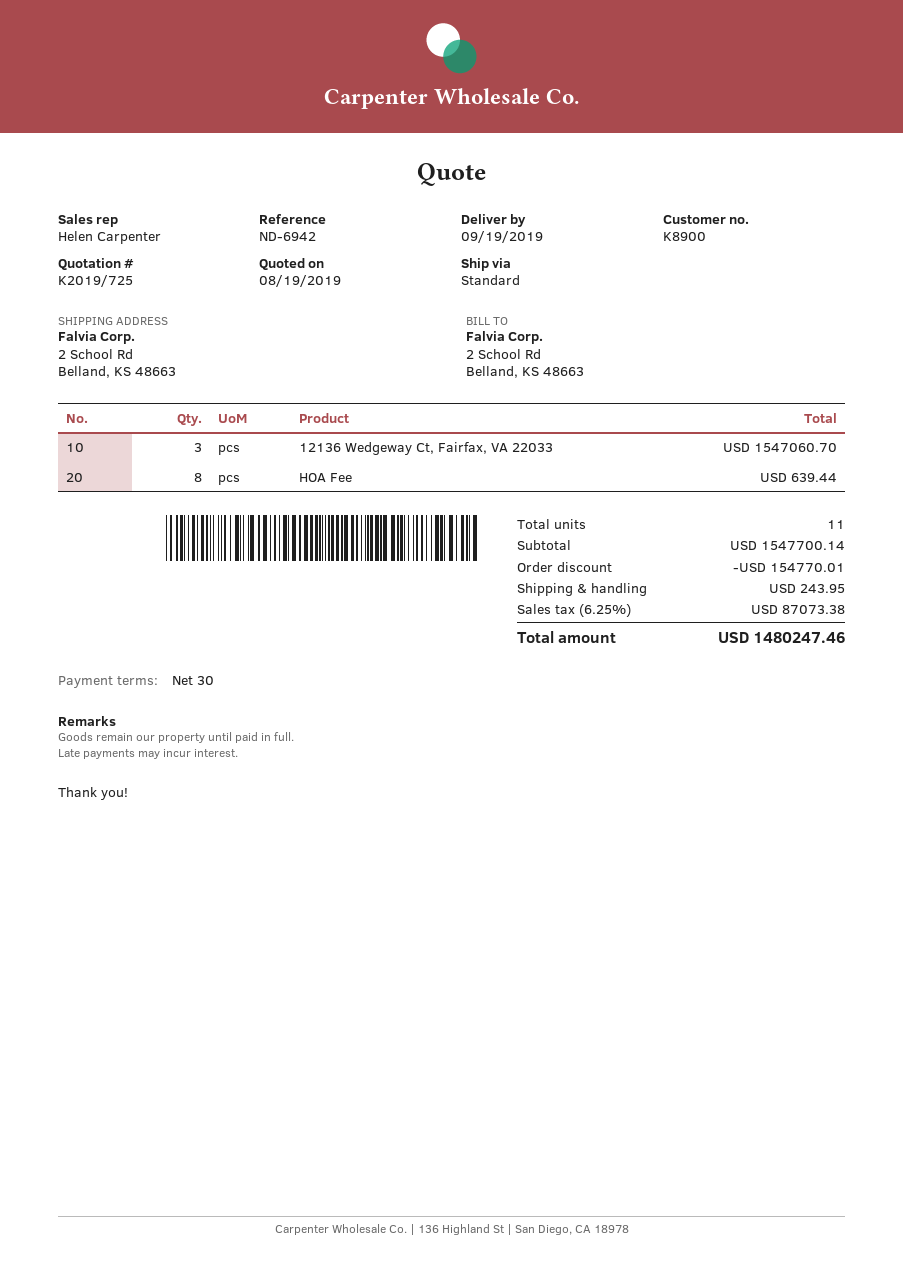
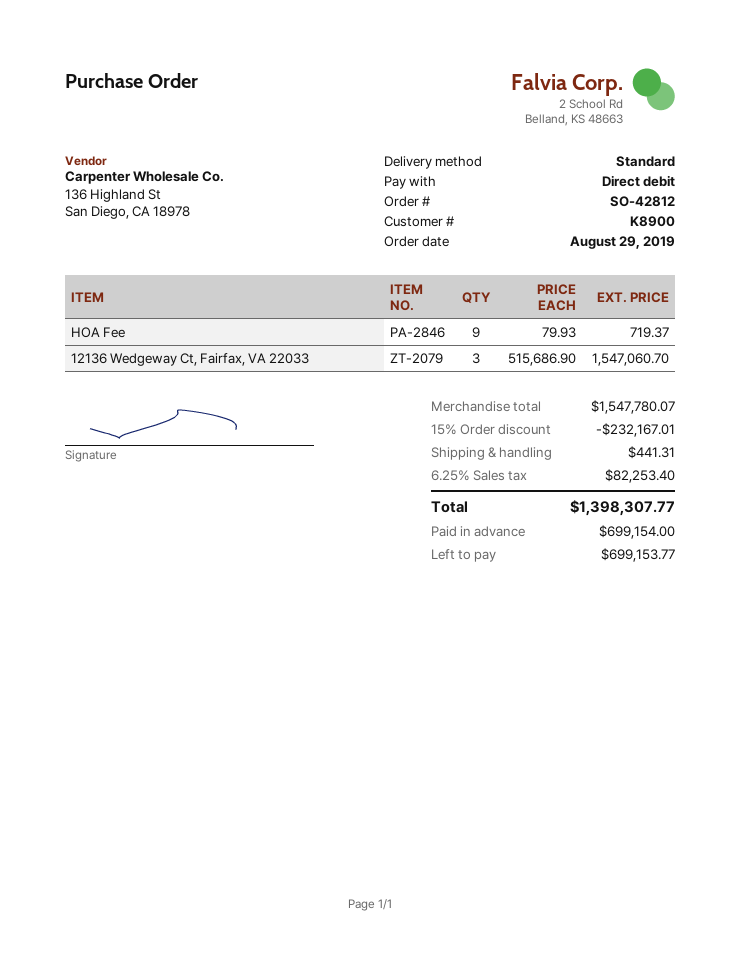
HOA Fee: 8 for 639.44 -> 9 for 719.37
subtotal: 1547700.14 -> 1547780.07
discount: 154770.01 -> 232167.01
shipping: 243.95 -> 441.31
tax: 6.25% = 87073.38 -> 6.25% = 82253.40
total: 1480247.46 -> 1398307.77

